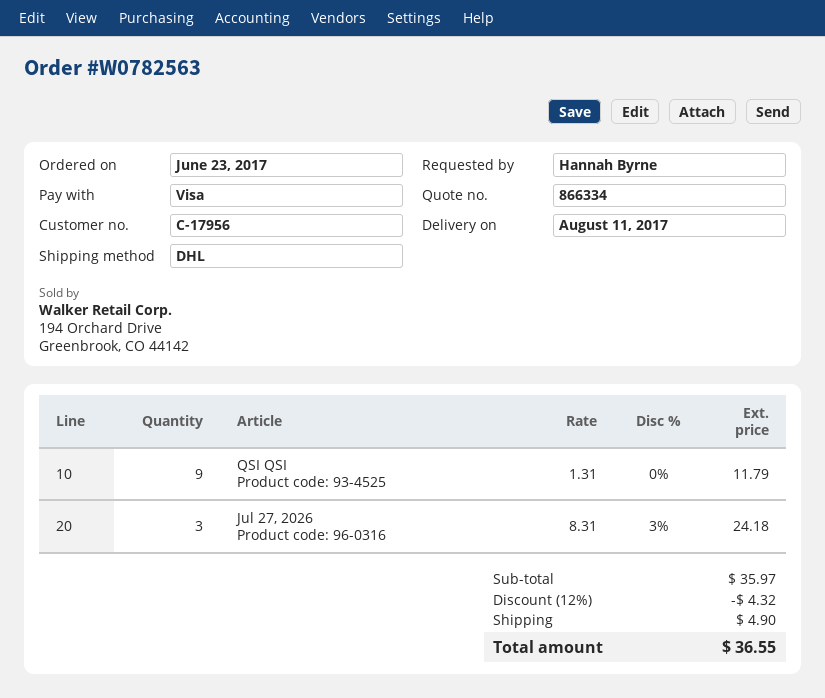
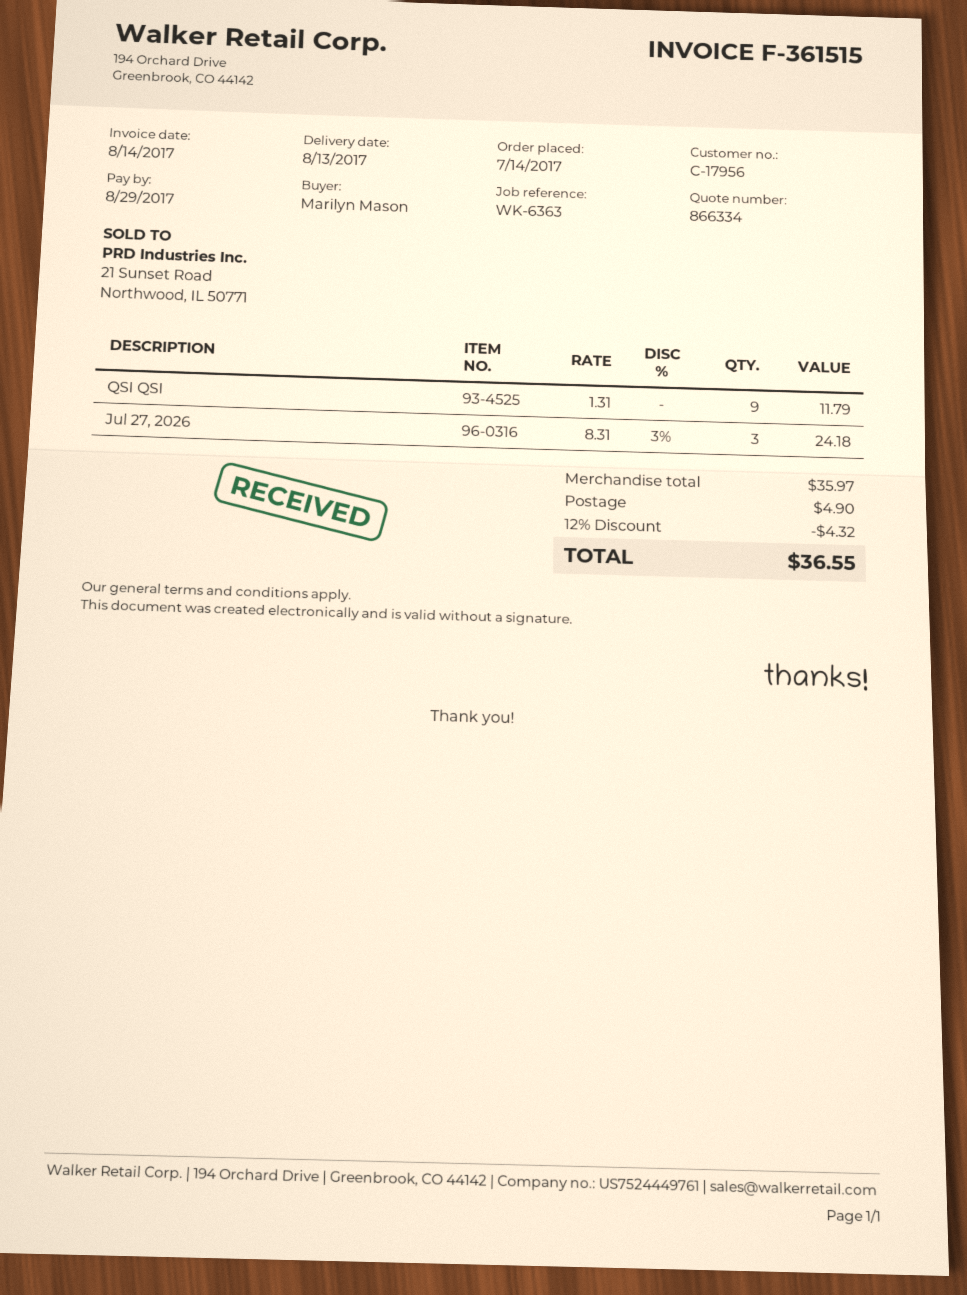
order date: 2017-06-23 -> 2017-07-14
delivery date: 2017-08-11 -> 2017-08-13
ordered by: Hannah Byrne -> Marilyn Mason

